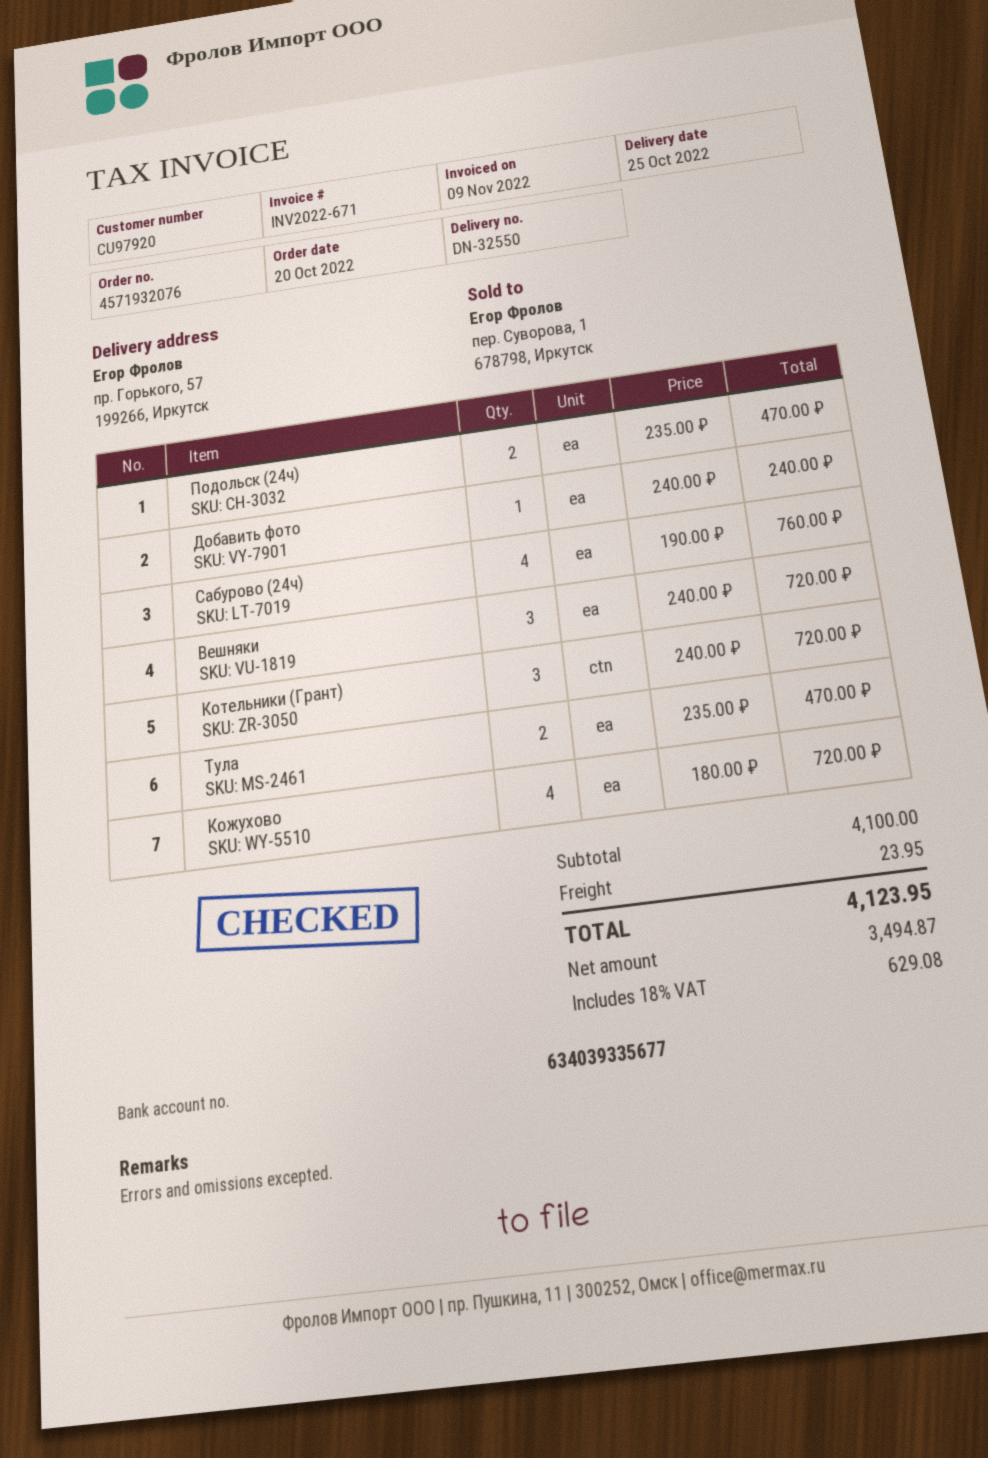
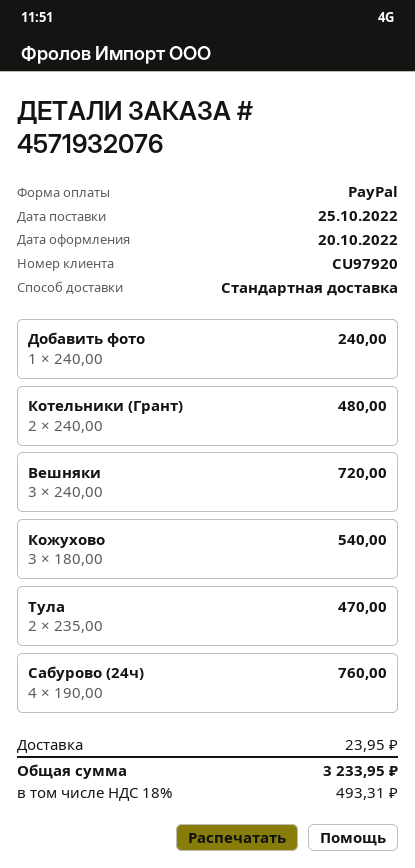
Подольск (24ч): 2 x 235.00 = 470.00 -> none
Котельники (Грант): 3 x 240.00 = 720.00 -> 2 x 240.00 = 480.00
Кожухово: 4 x 180.00 = 720.00 -> 3 x 180.00 = 540.00
tax: 18% = 629.08 -> 18% = 493.31
total: 4123.95 -> 3233.95

